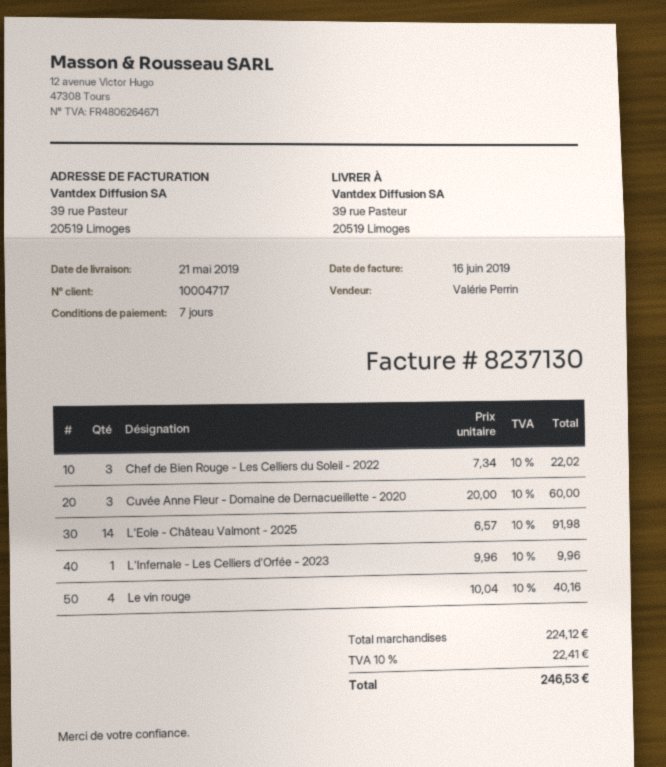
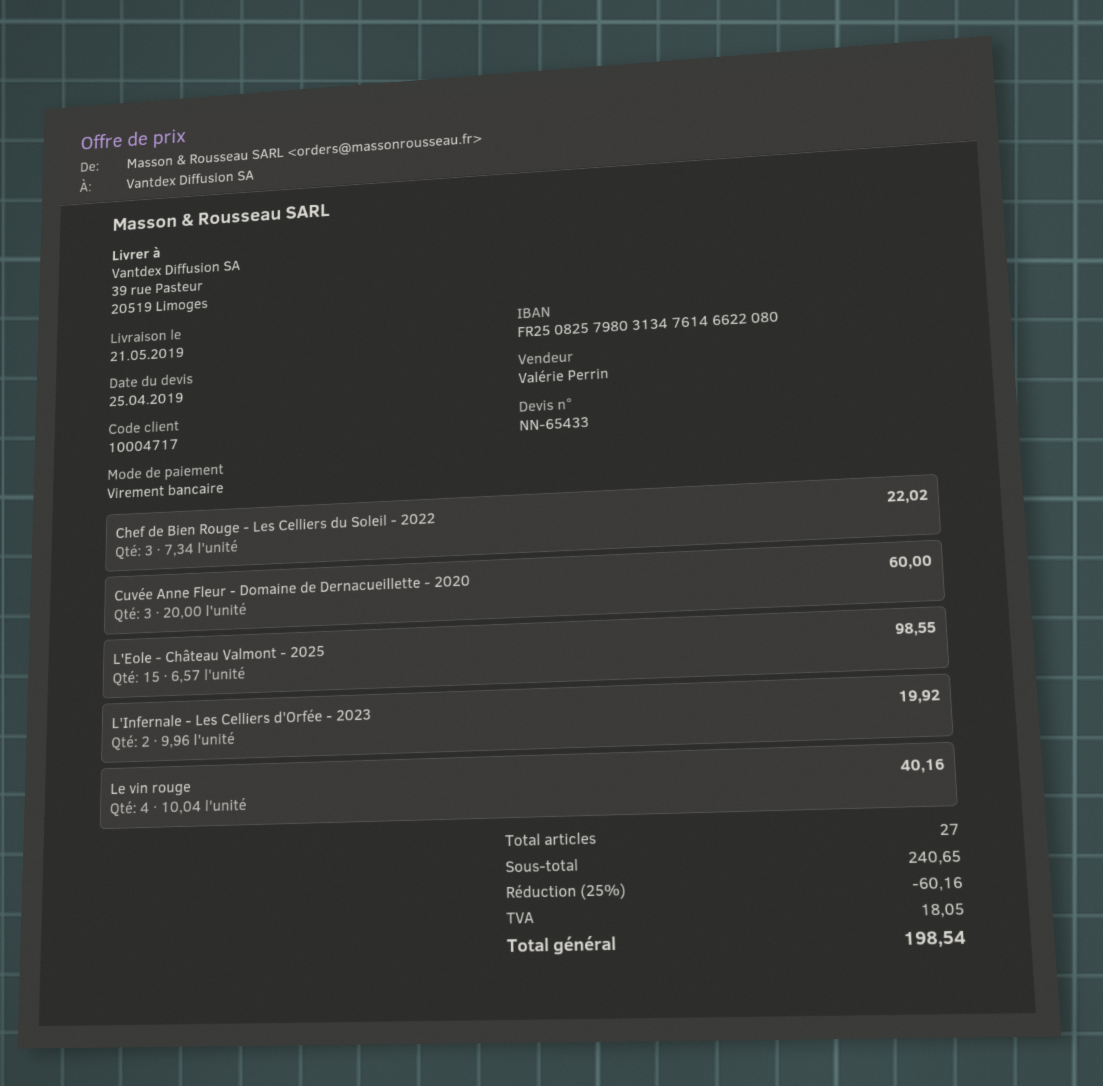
L'Eole - Château Valmont - 2025: 14 x 6.57 = 91.98 -> 15 x 6.57 = 98.55
L'Infernale - Les Celliers d'Orfée - 2023: 1 x 9.96 = 9.96 -> 2 x 9.96 = 19.92
subtotal: 224.12 -> 240.65
discount: none -> 25% = 60.16
tax: 22.41 -> 18.05
total: 246.53 -> 198.54

